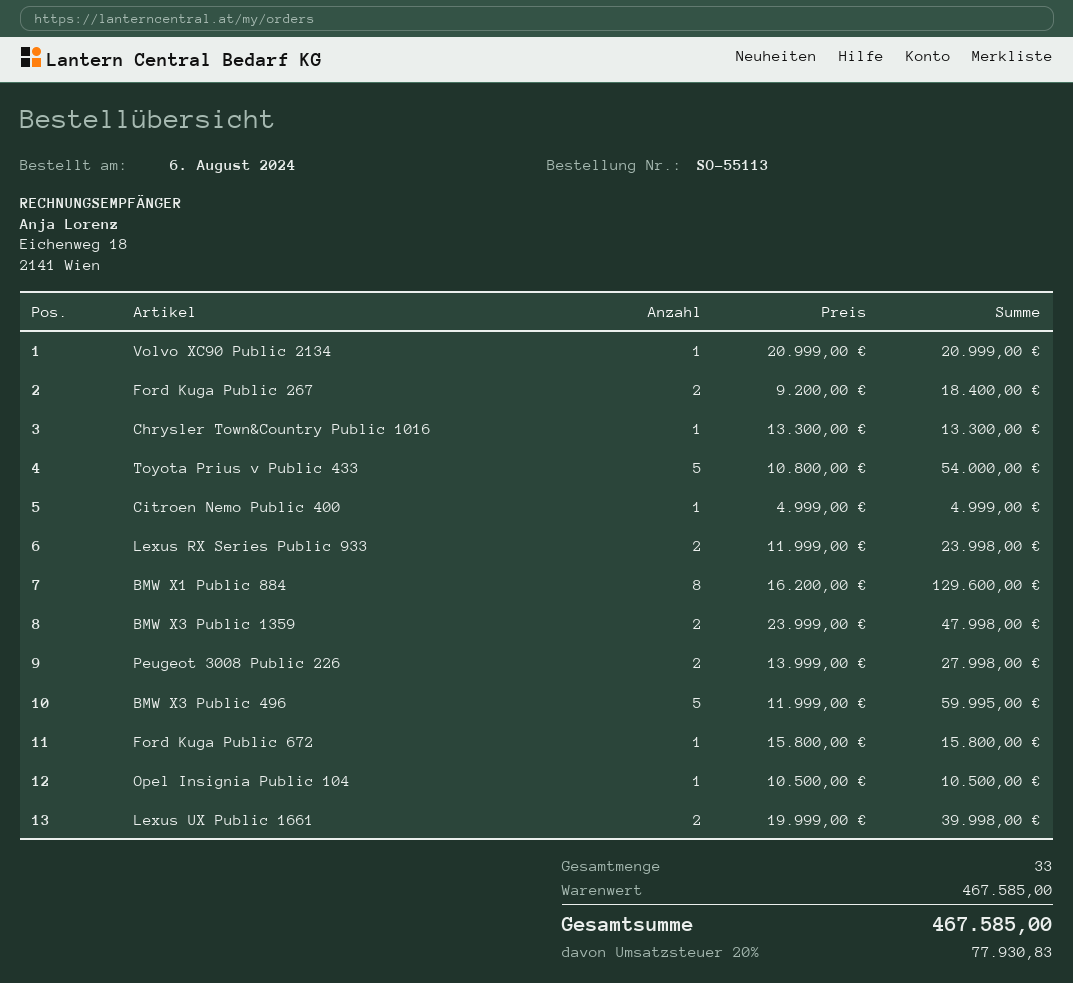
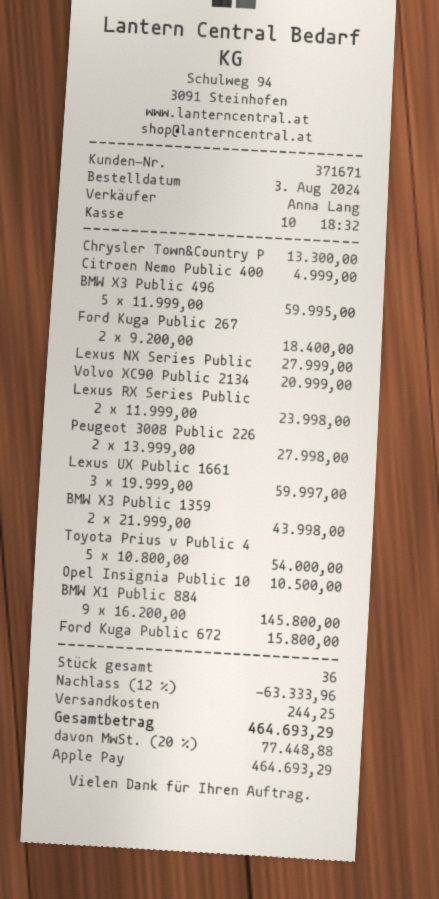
order date: 2024-08-06 -> 2024-08-03
BMW X1 Public 884: 8 x 16200.00 = 129600.00 -> 9 x 16200.00 = 145800.00
BMW X3 Public 1359: 2 x 23999.00 = 47998.00 -> 2 x 21999.00 = 43998.00
Lexus UX Public 1661: 2 x 19999.00 = 39998.00 -> 3 x 19999.00 = 59997.00
Lexus NX Series Public: none -> 1 x 27999.00 = 27999.00
total quantity: 33 -> 36
discount: none -> 12% = 63333.96
shipping: none -> 244.25
tax: 20% = 77930.83 -> 20% = 77448.88
total: 467585.00 -> 464693.29

